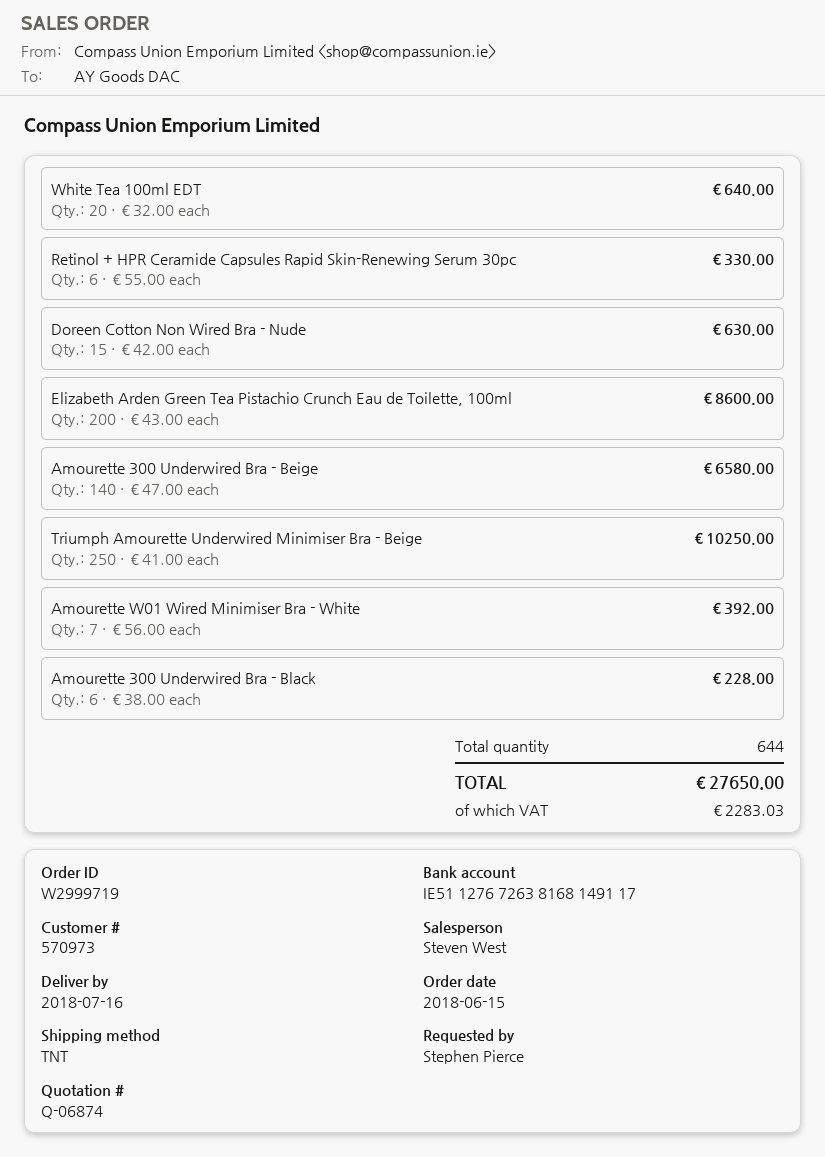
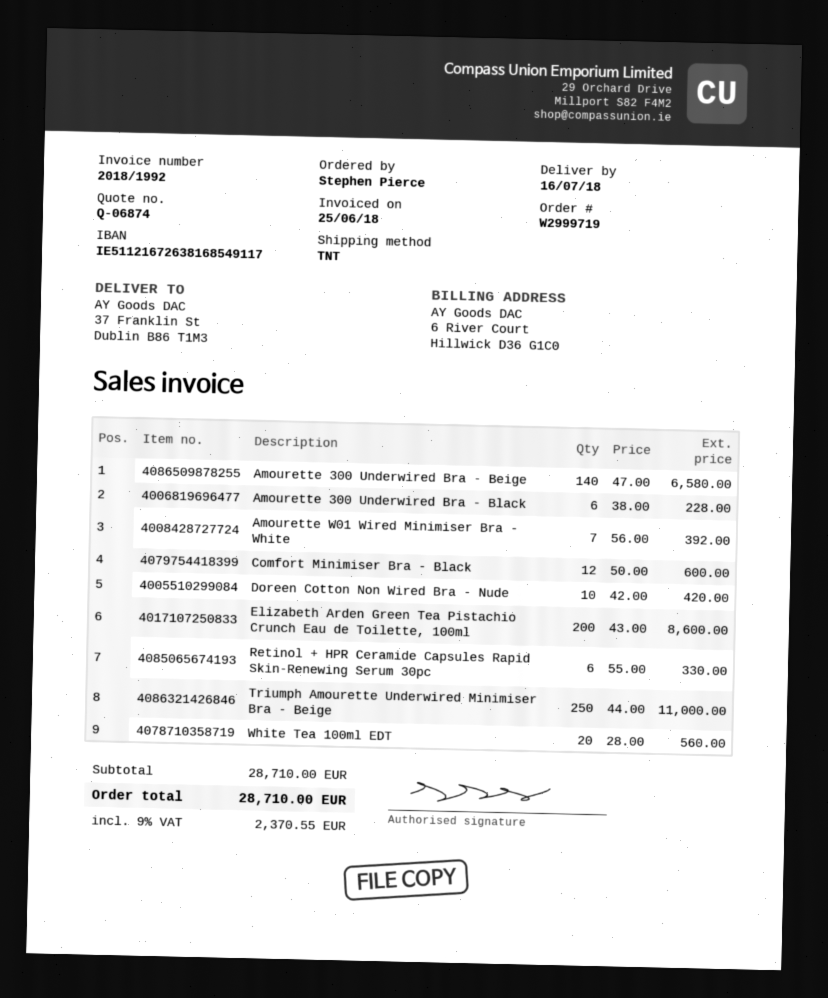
bank account: IE51127672638168149117 -> IE51121672638168549117
White Tea 100ml EDT: 20 x 32.00 = 640.00 -> 20 x 28.00 = 560.00
Doreen Cotton Non Wired Bra - Nude: 15 x 42.00 = 630.00 -> 10 x 42.00 = 420.00
Triumph Amourette Underwired Minimiser Bra - Beige: 250 x 41.00 = 10250.00 -> 250 x 44.00 = 11000.00
Comfort Minimiser Bra - Black: none -> 12 x 50.00 = 600.00
tax: 2283.03 -> 2370.55
total: 27650.00 -> 28710.00

